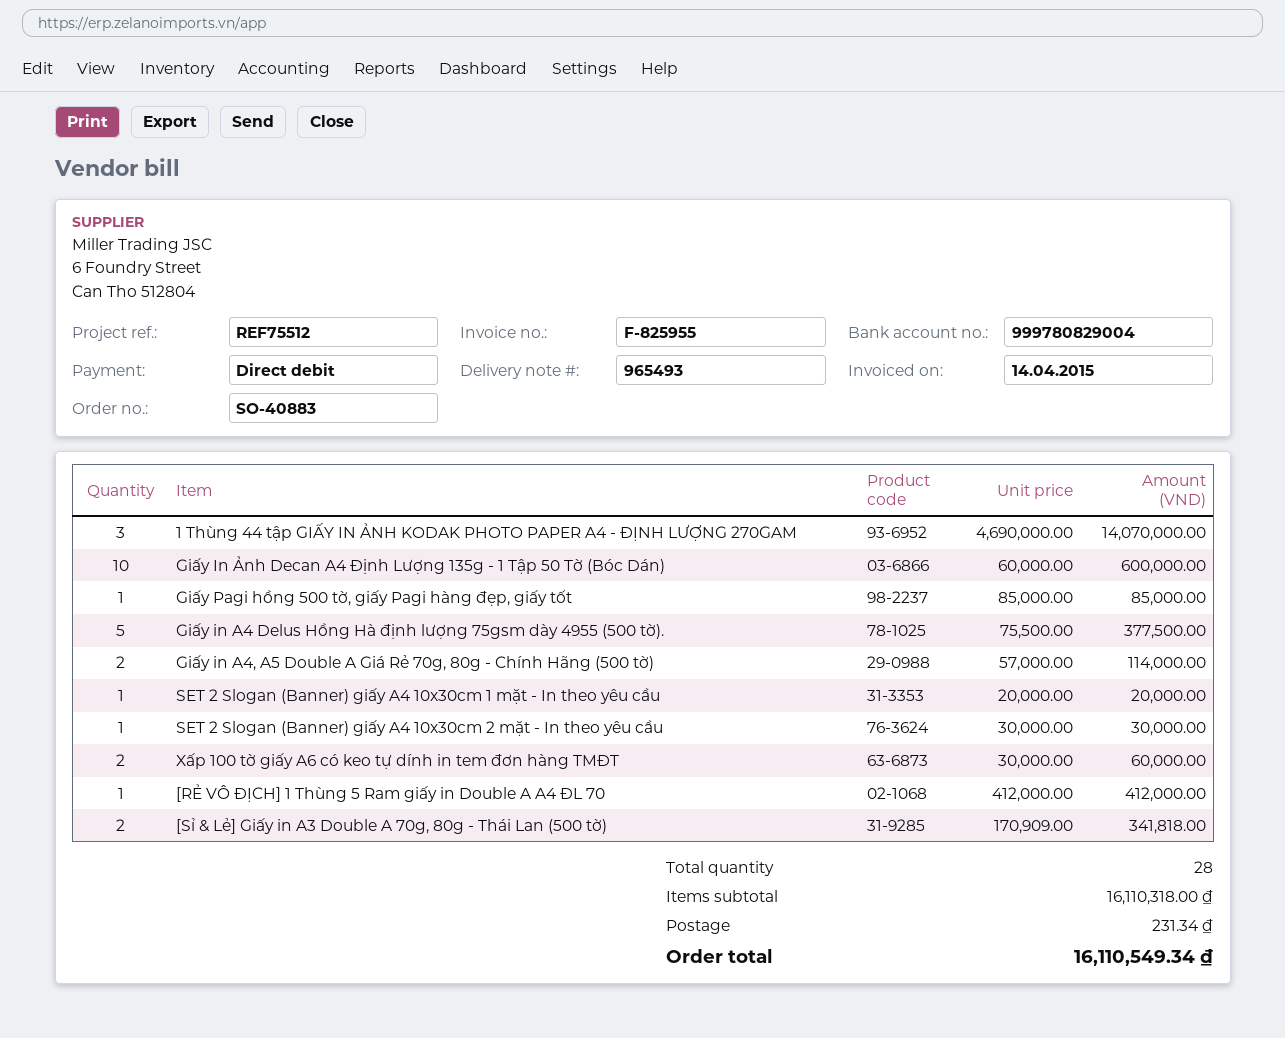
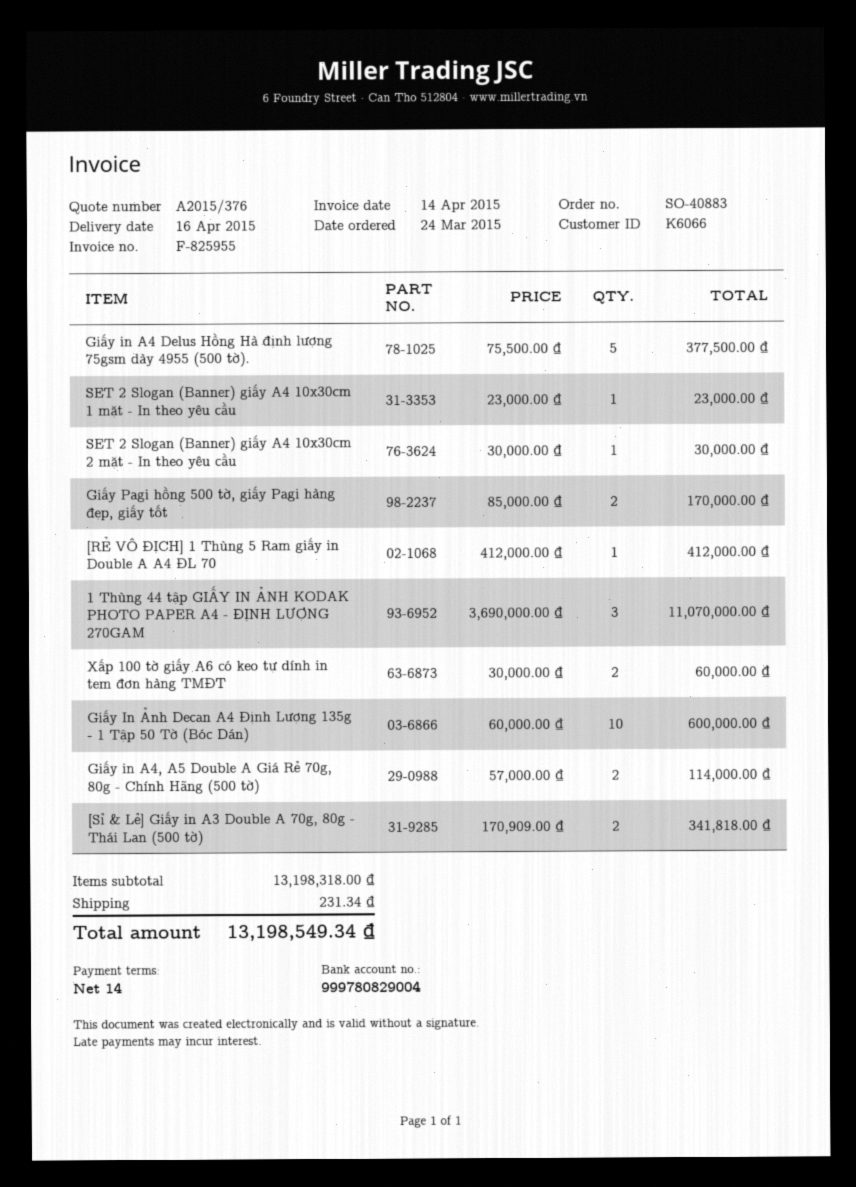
1 Thùng 44 tập GIẤY IN ẢNH KODAK PHOTO PAPER A4 - ĐỊNH LƯỢNG 270GAM: 3 x 4690000.00 = 14070000.00 -> 3 x 3690000.00 = 11070000.00
Giấy Pagi hồng 500 tờ, giấy Pagi hàng đẹp, giấy tốt: 1 x 85000.00 = 85000.00 -> 2 x 85000.00 = 170000.00
SET 2 Slogan (Banner) giấy A4 10x30cm 1 mặt - In theo yêu cầu: 1 x 20000.00 = 20000.00 -> 1 x 23000.00 = 23000.00
subtotal: 16110318.00 -> 13198318.00
total: 16110549.34 -> 13198549.34

